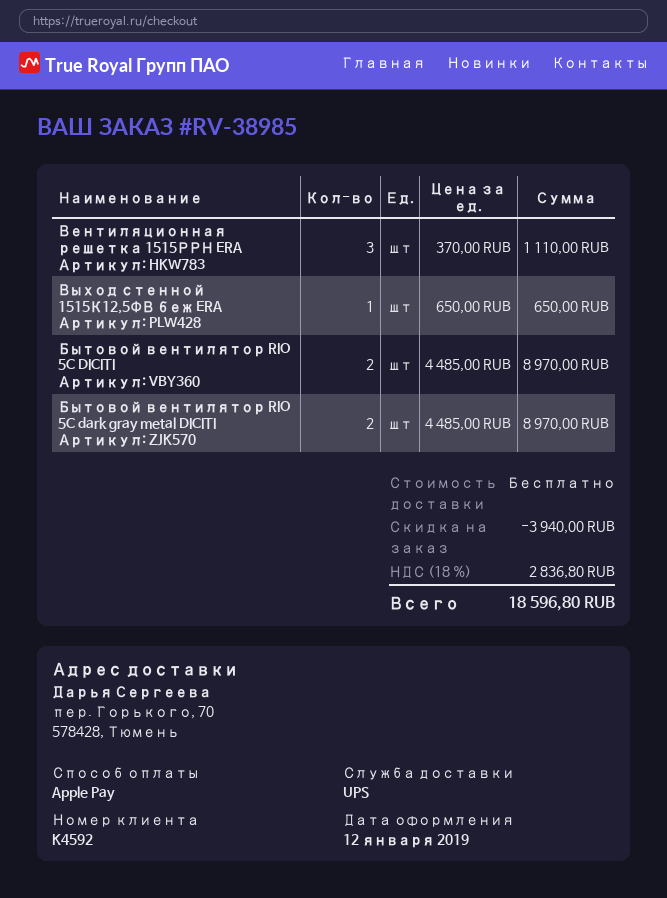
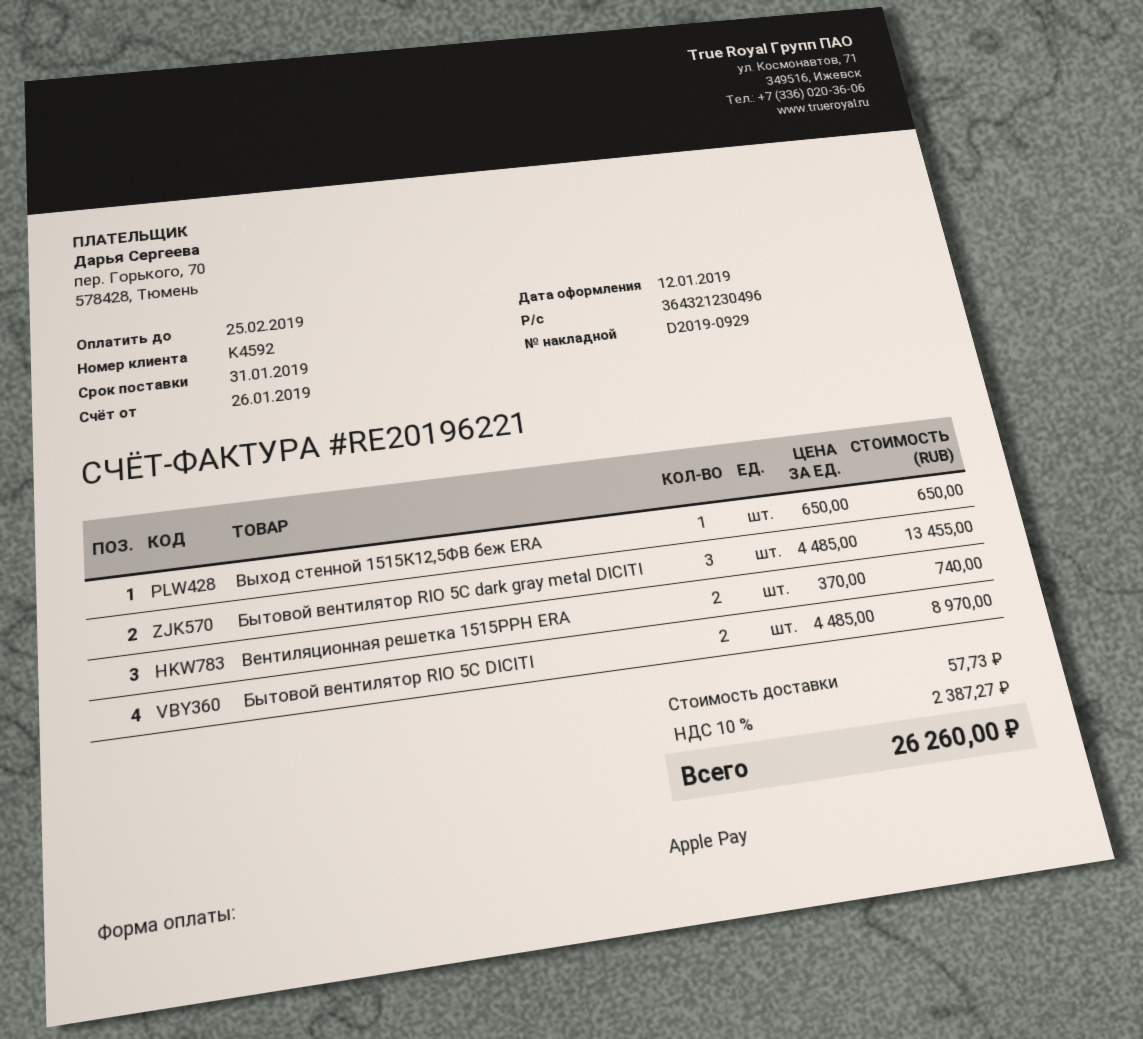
Вентиляционная решетка 1515РРН ERA: 3 x 370.00 = 1110.00 -> 2 x 370.00 = 740.00
Бытовой вентилятор RIO 5C dark gray metal DICITI: 2 x 4485.00 = 8970.00 -> 3 x 4485.00 = 13455.00
discount: 3940.00 -> none
shipping: 0.00 -> 57.73
tax: 18% = 2836.80 -> 10% = 2387.27
total: 18596.80 -> 26260.00

